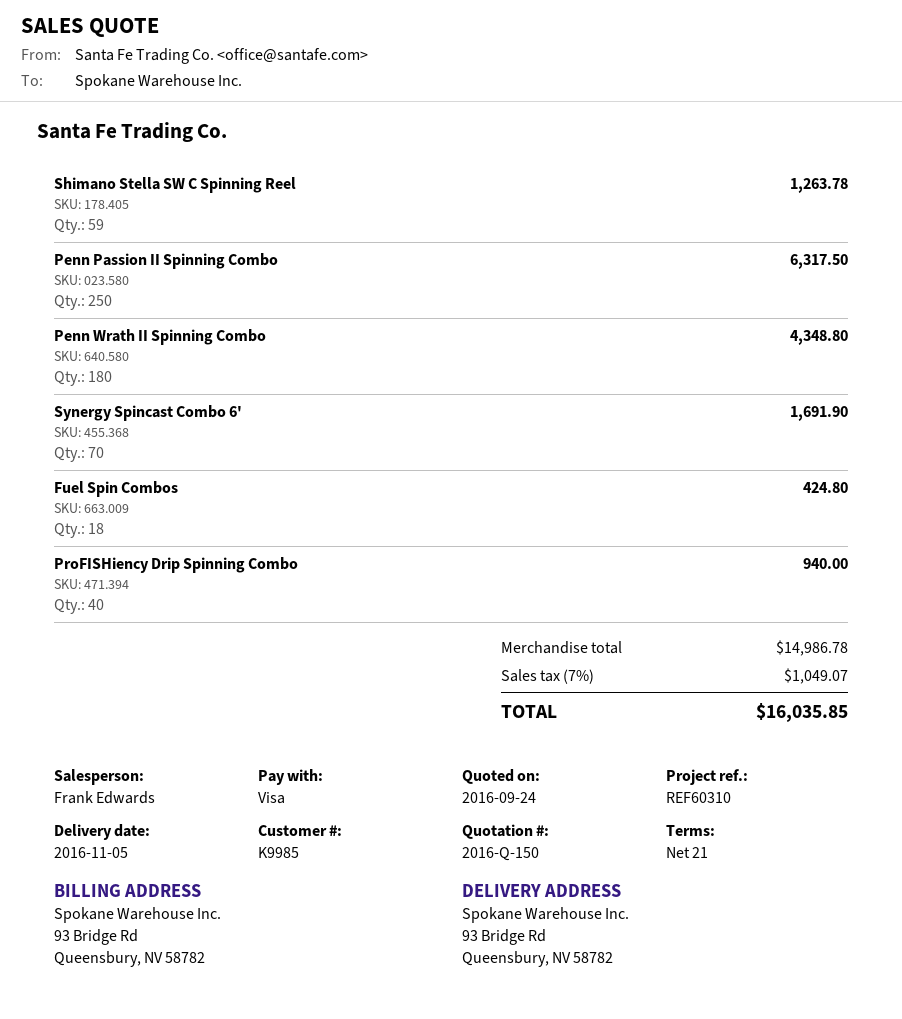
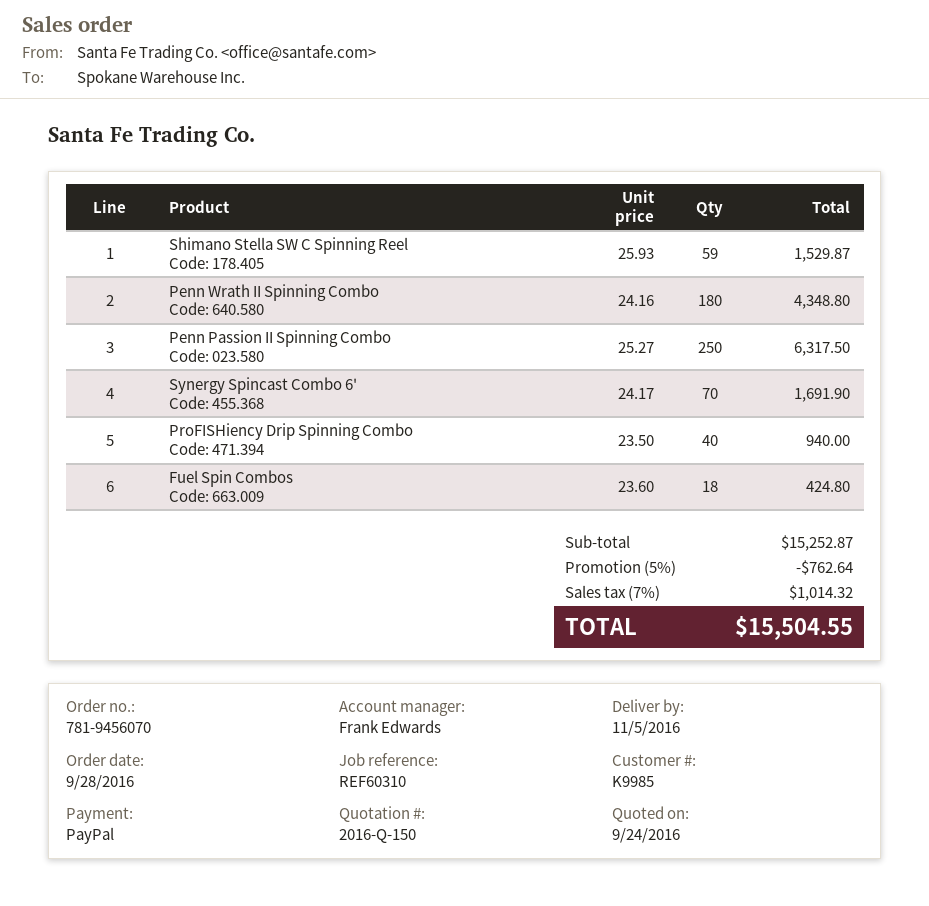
payment method: Visa -> PayPal
Shimano Stella SW C Spinning Reel: 59 for 1263.78 -> 59 for 1529.87
subtotal: 14986.78 -> 15252.87
discount: none -> 5% = 762.64
tax: 7% = 1049.07 -> 7% = 1014.32
total: 16035.85 -> 15504.55

